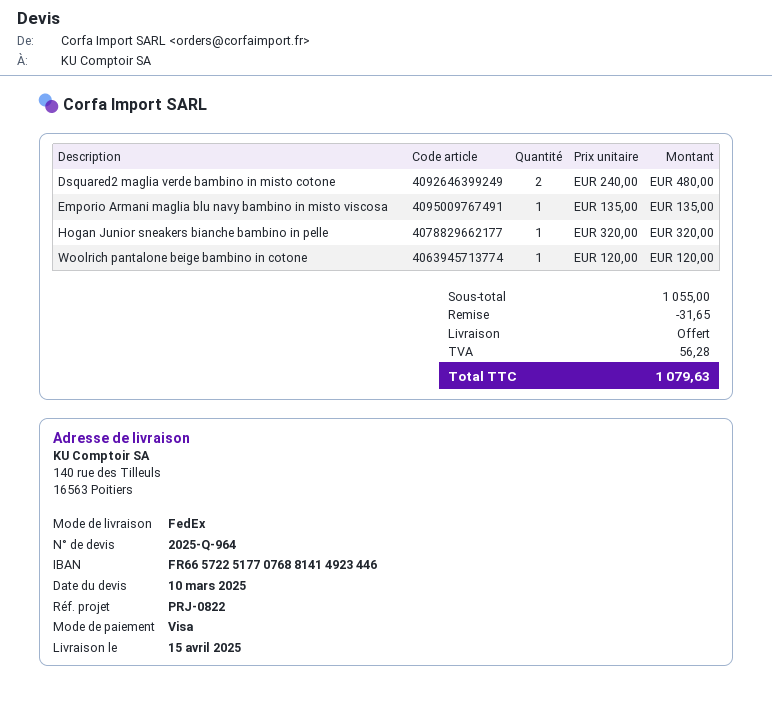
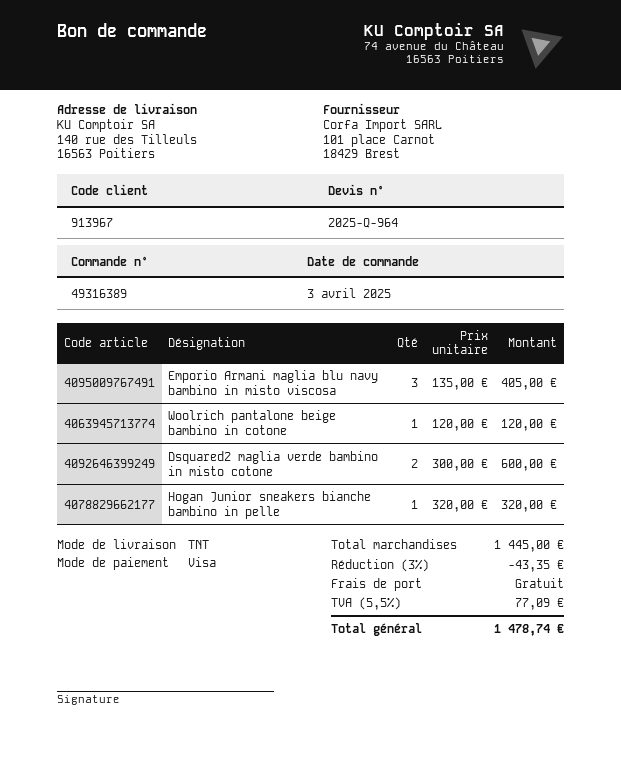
shipping method: FedEx -> TNT
Dsquared2 maglia verde bambino in misto cotone: 2 x 240.00 = 480.00 -> 2 x 300.00 = 600.00
Emporio Armani maglia blu navy bambino in misto viscosa: 1 x 135.00 = 135.00 -> 3 x 135.00 = 405.00
subtotal: 1055.00 -> 1445.00
discount: 31.65 -> 43.35
tax: 56.28 -> 77.09
total: 1079.63 -> 1478.74

